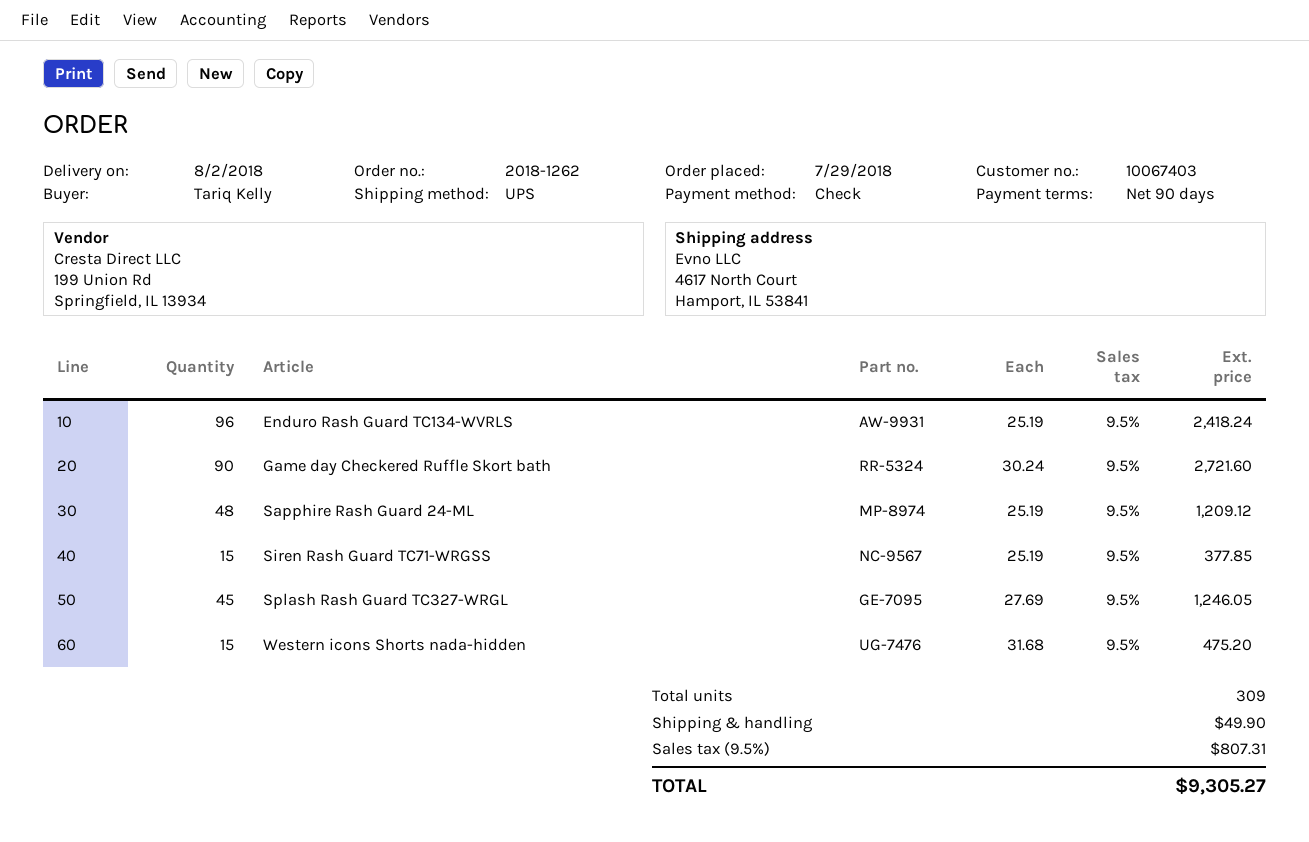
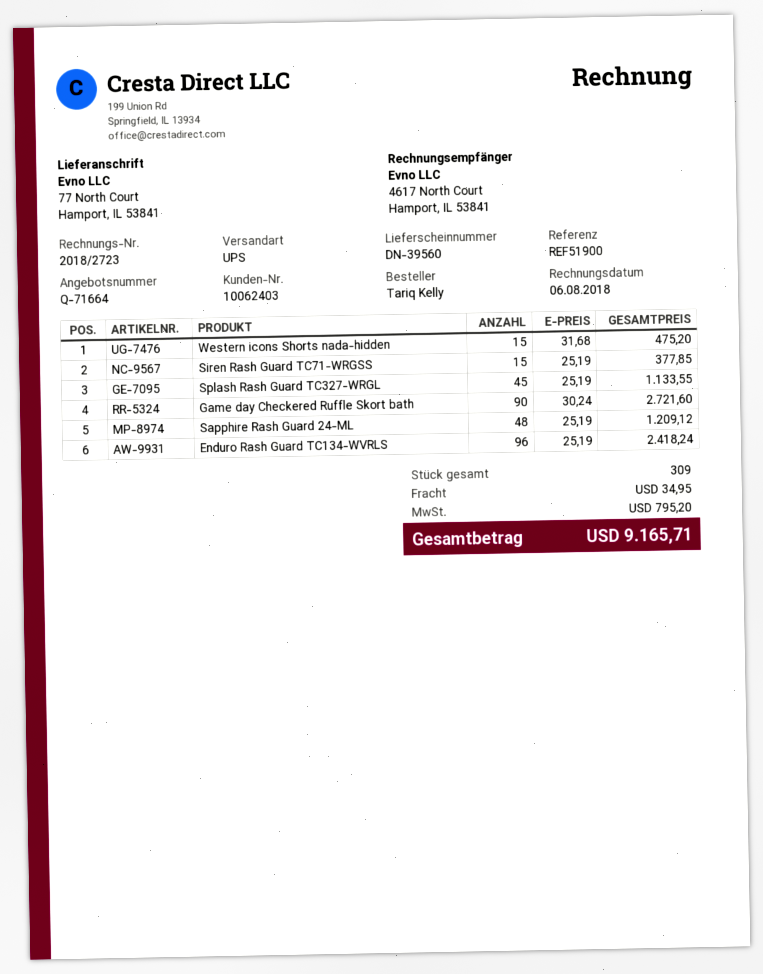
customer number: 10067403 -> 10062403
ship to: 4617 North Court, Hamport, IL 53841 -> 77 North Court, Hamport, IL 53841
Splash Rash Guard TC327-WRGL: 45 x 27.69 = 1246.05 -> 45 x 25.19 = 1133.55
shipping: 49.90 -> 34.95
tax: 807.31 -> 795.20
total: 9305.27 -> 9165.71

